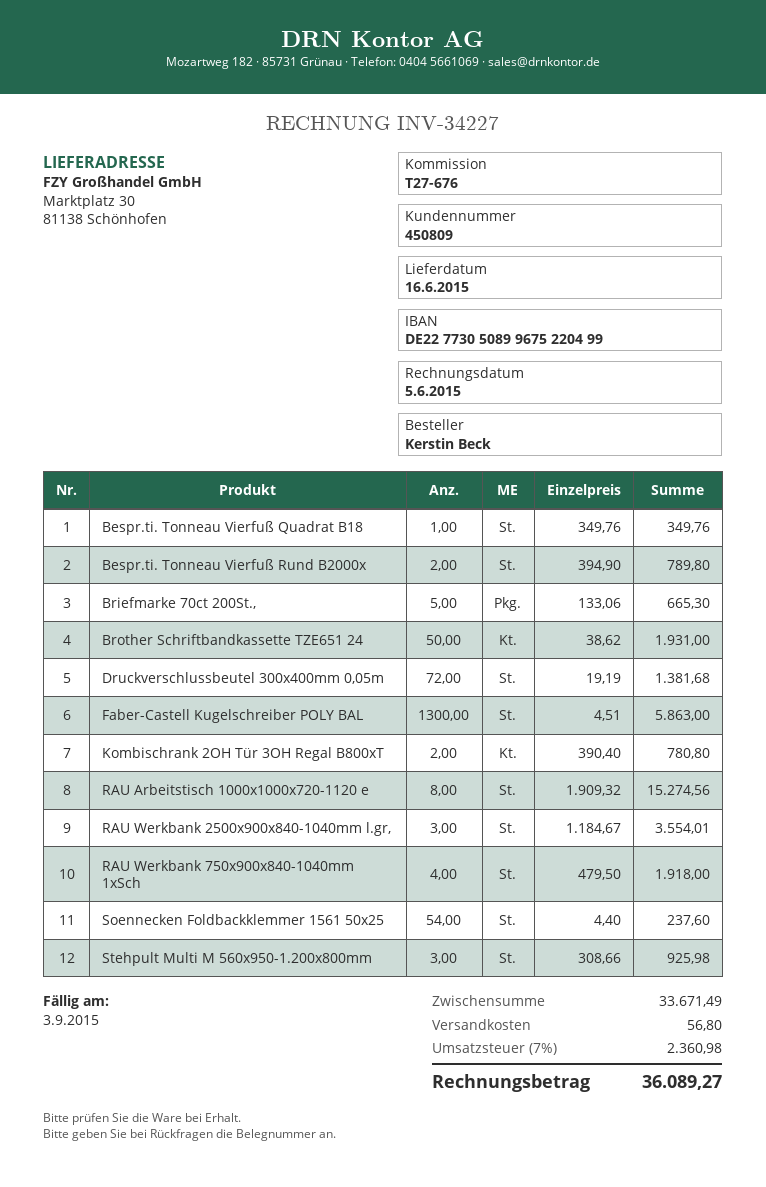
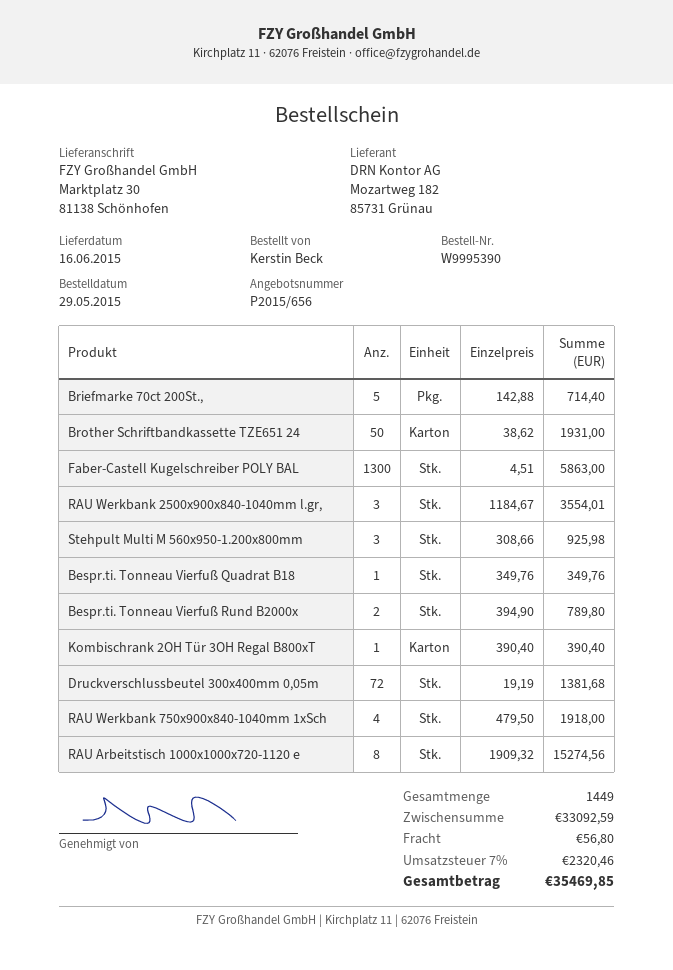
Briefmarke 70ct 200St.,: 5 x 133.06 = 665.30 -> 5 x 142.88 = 714.40
Kombischrank 2OH Tür 3OH Regal B800xT: 2 x 390.40 = 780.80 -> 1 x 390.40 = 390.40
Soennecken Foldbackklemmer 1561 50x25: 54 x 4.40 = 237.60 -> none
subtotal: 33671.49 -> 33092.59
tax: 7% = 2360.98 -> 7% = 2320.46
total: 36089.27 -> 35469.85

